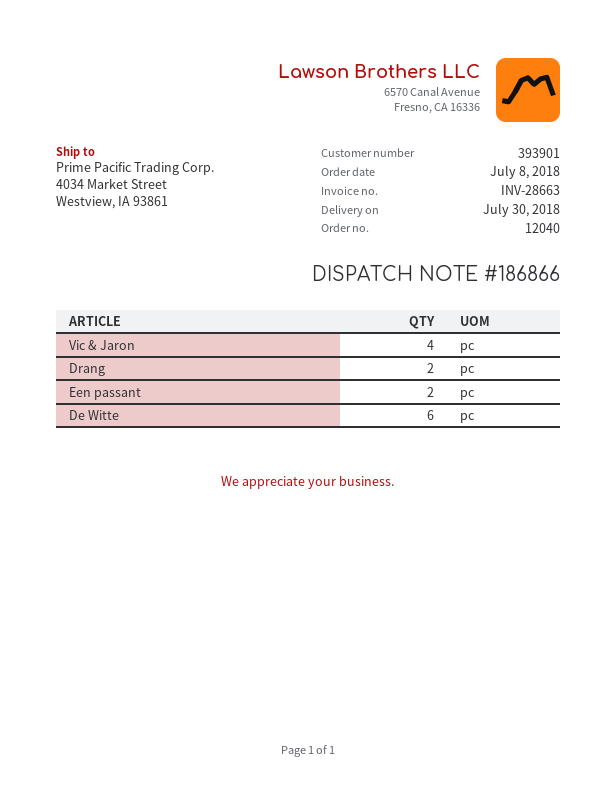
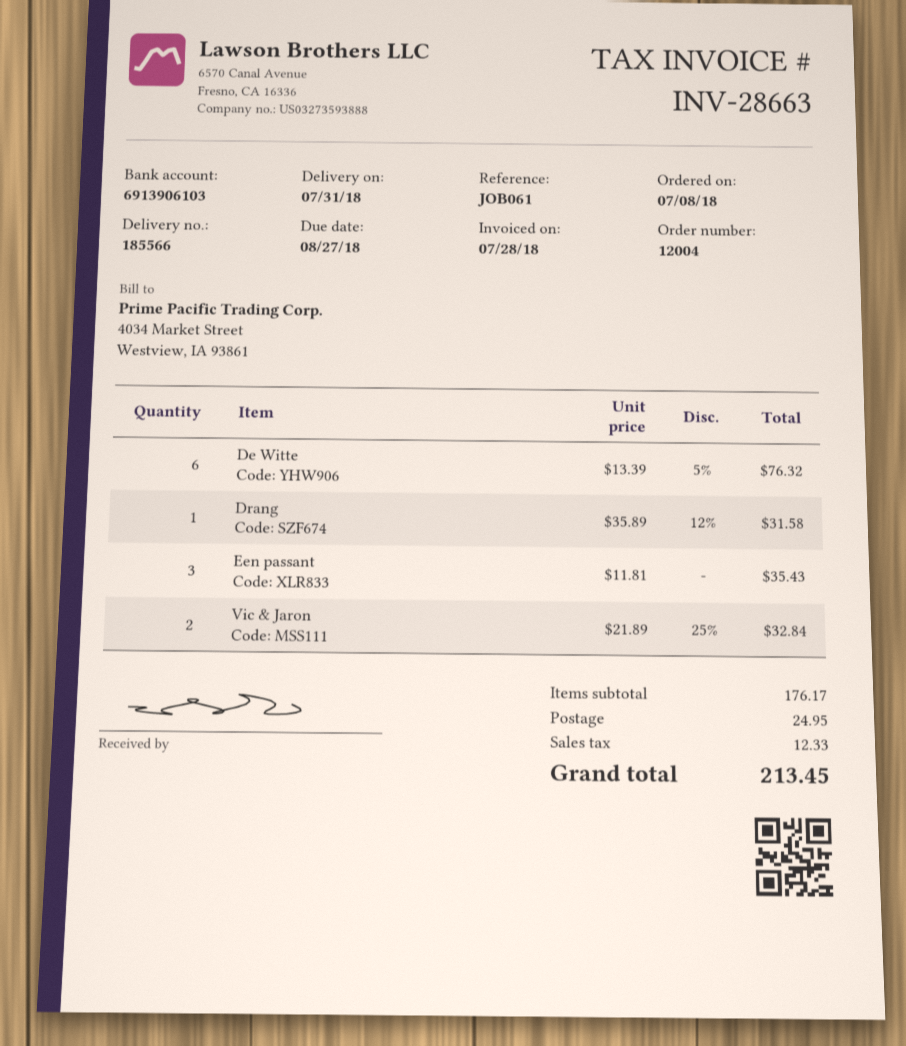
order number: 12040 -> 12004
delivery note number: 186866 -> 185566
delivery date: 2018-07-30 -> 2018-07-31
Vic & Jaron: 4 -> 2
Drang: 2 -> 1
Een passant: 2 -> 3

